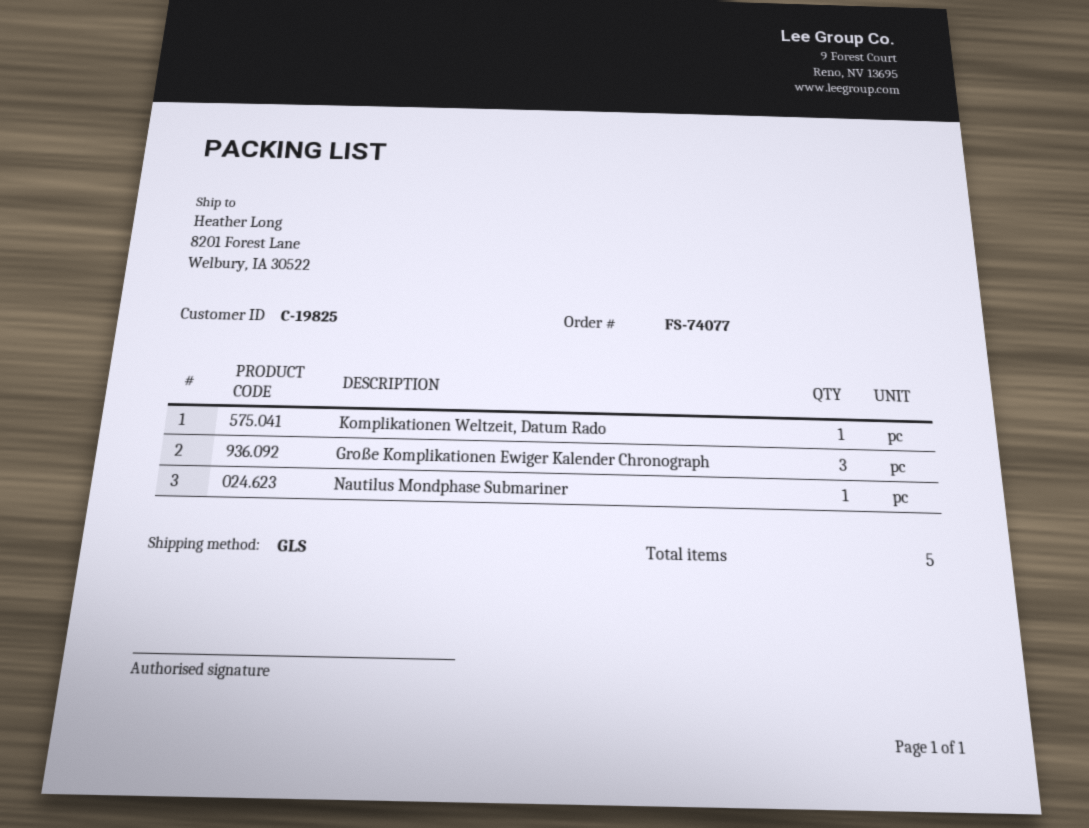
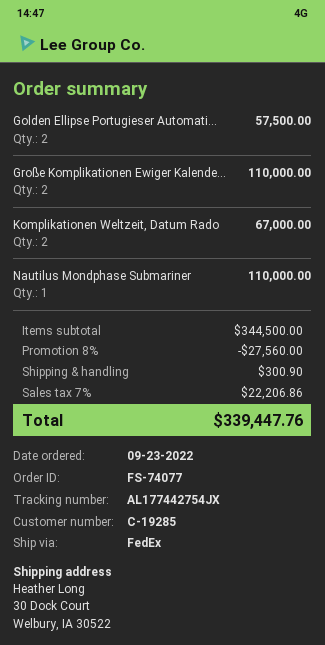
customer number: C-19825 -> C-19285
shipping method: GLS -> FedEx
ship to: 8201 Forest Lane, Welbury, IA 30522 -> 30 Dock Court, Welbury, IA 30522
Komplikationen Weltzeit, Datum Rado: 1 -> 2
Große Komplikationen Ewiger Kalender Chronograph: 3 -> 2
Golden Ellipse Portugieser Automati...: none -> 2

